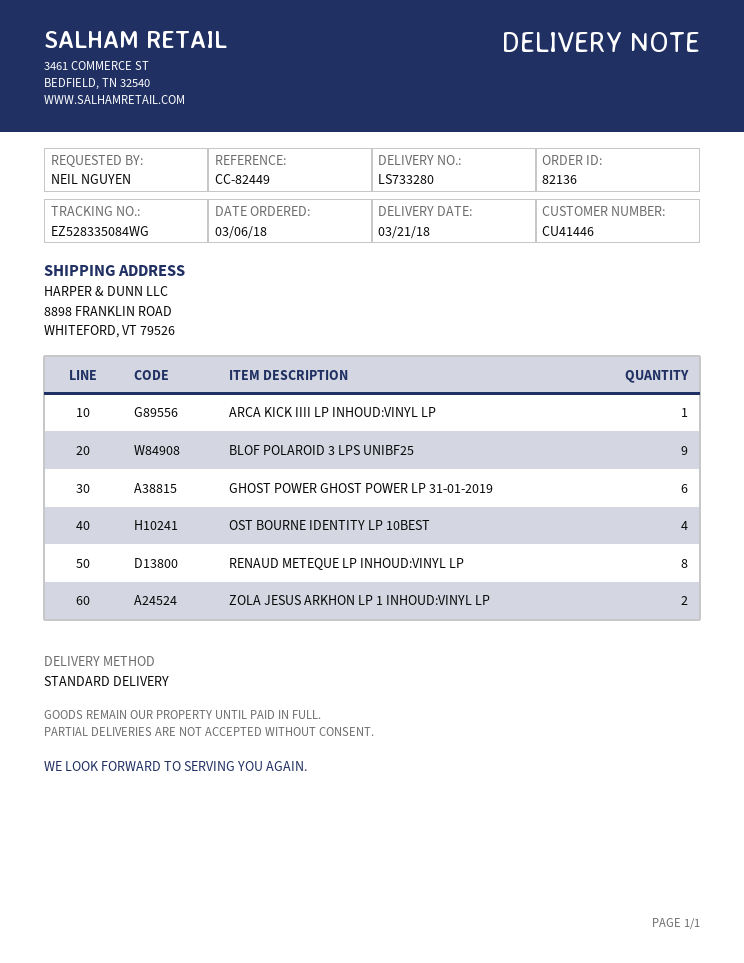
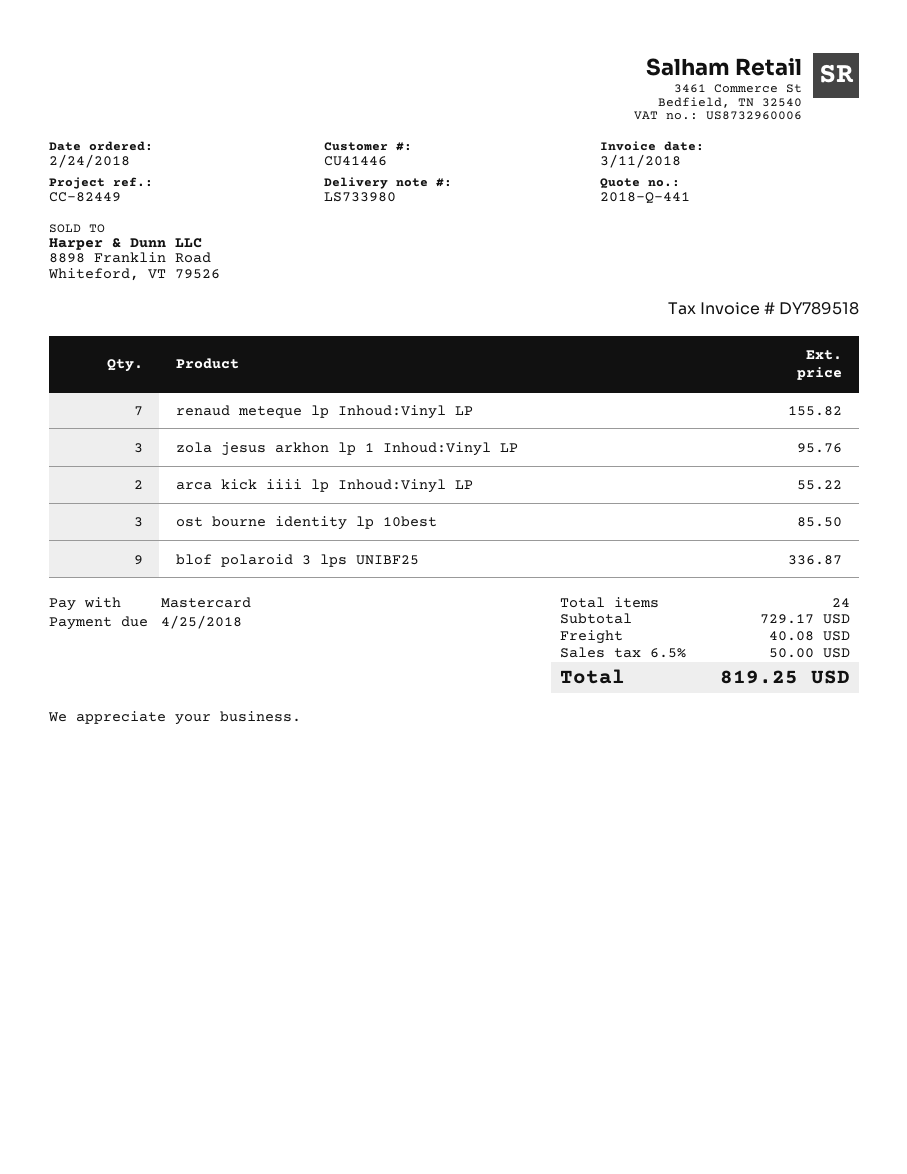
order date: 2018-03-06 -> 2018-02-24
delivery note number: LS733280 -> LS733980
ARCA KICK IIII LP INHOUD:VINYL LP: 1 -> 2
GHOST POWER GHOST POWER LP 31-01-2019: 6 -> none
OST BOURNE IDENTITY LP 10BEST: 4 -> 3
RENAUD METEQUE LP INHOUD:VINYL LP: 8 -> 7
ZOLA JESUS ARKHON LP 1 INHOUD:VINYL LP: 2 -> 3

